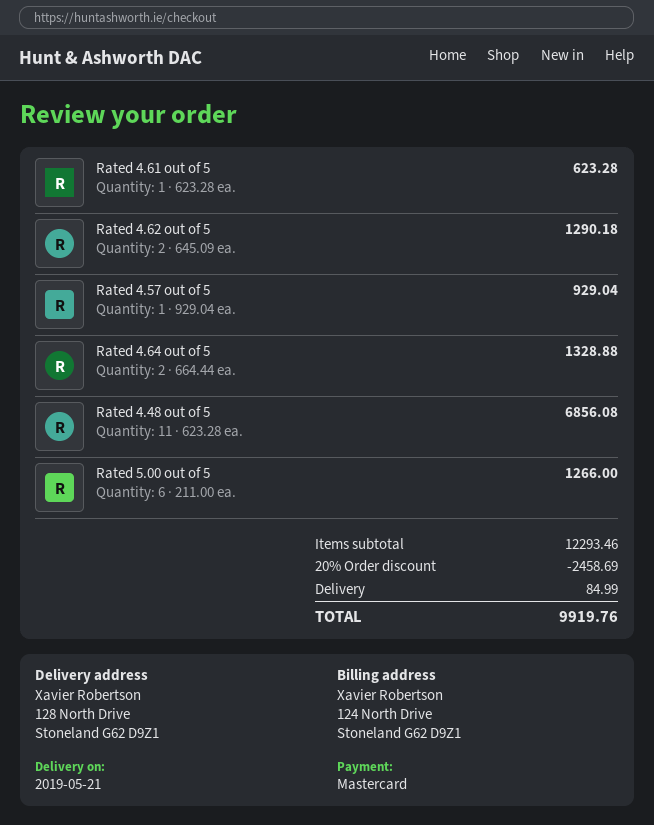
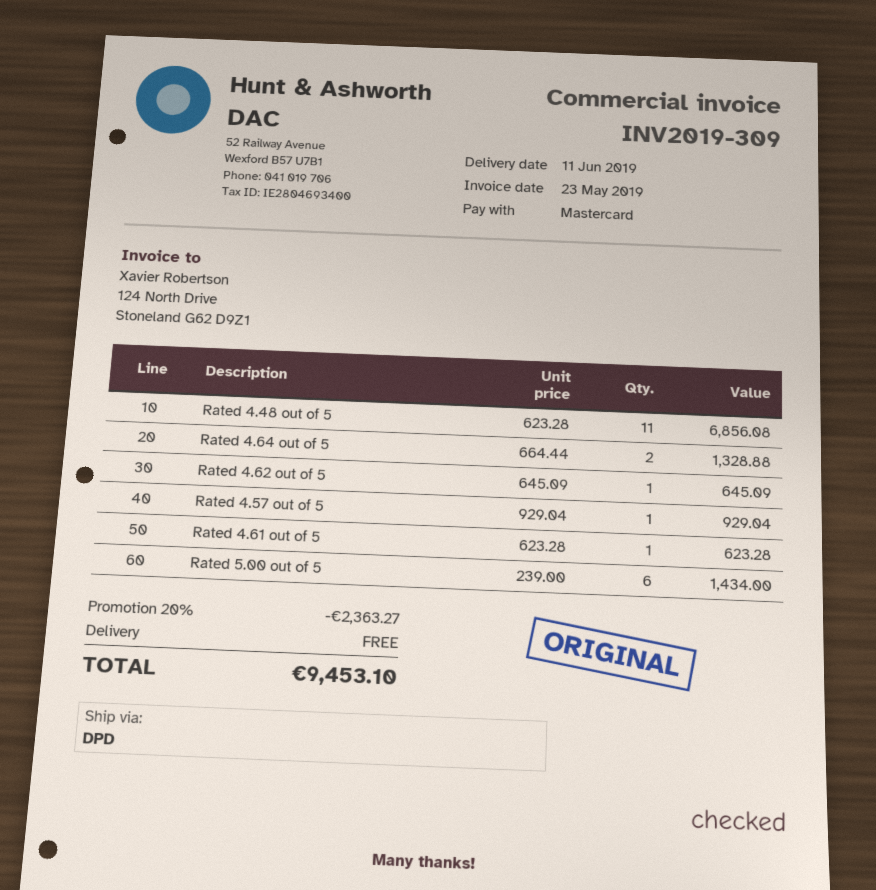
delivery date: 2019-05-21 -> 2019-06-11
Rated 4.62 out of 5: 2 x 645.09 = 1290.18 -> 1 x 645.09 = 645.09
Rated 5.00 out of 5: 6 x 211.00 = 1266.00 -> 6 x 239.00 = 1434.00
discount: 20% = 2458.69 -> 20% = 2363.27
shipping: 84.99 -> 0.00
total: 9919.76 -> 9453.10

